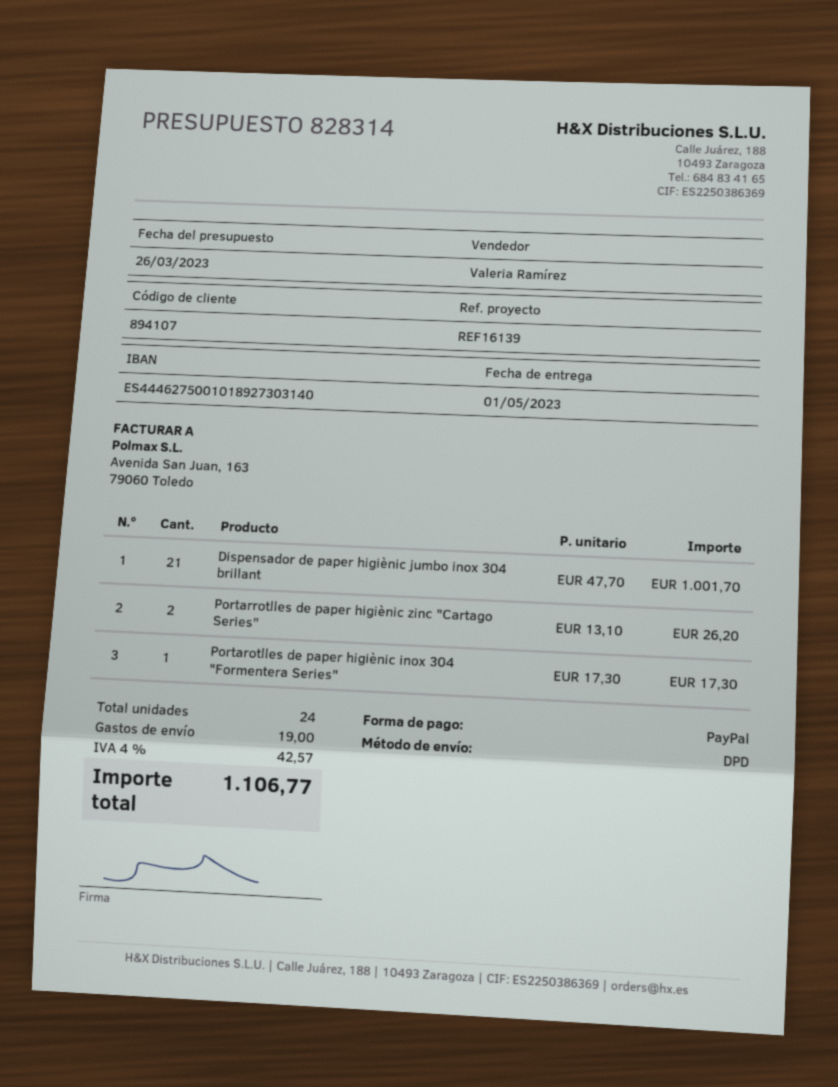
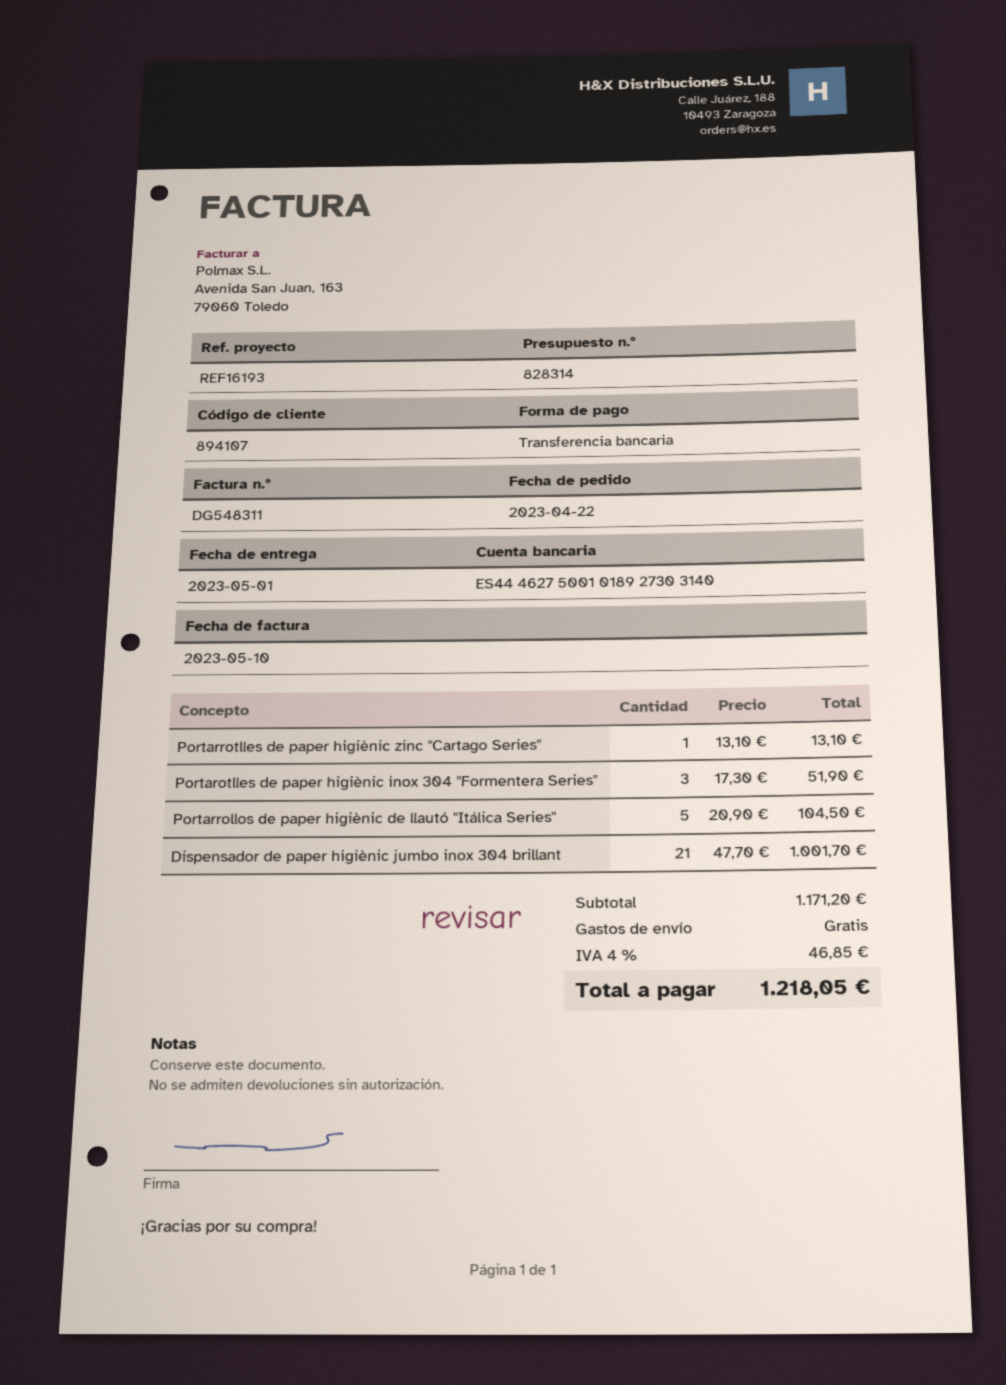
reference: REF16139 -> REF16193
payment method: PayPal -> bank transfer
Portarrotlles de paper higiènic zinc "Cartago Series": 2 x 13.10 = 26.20 -> 1 x 13.10 = 13.10
Portarotlles de paper higiènic inox 304 "Formentera Series": 1 x 17.30 = 17.30 -> 3 x 17.30 = 51.90
Portarrollos de paper higiènic de llautó "Itálica Series": none -> 5 x 20.90 = 104.50
shipping: 19.00 -> 0.00
tax: 4% = 42.57 -> 4% = 46.85
total: 1106.77 -> 1218.05

